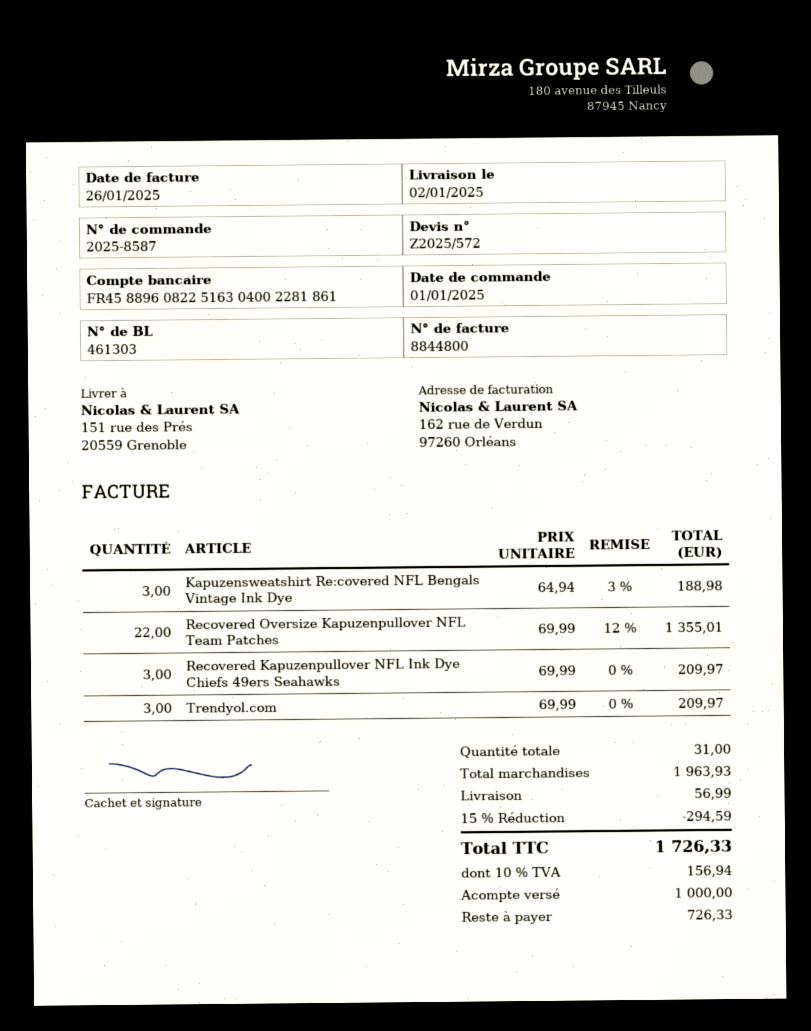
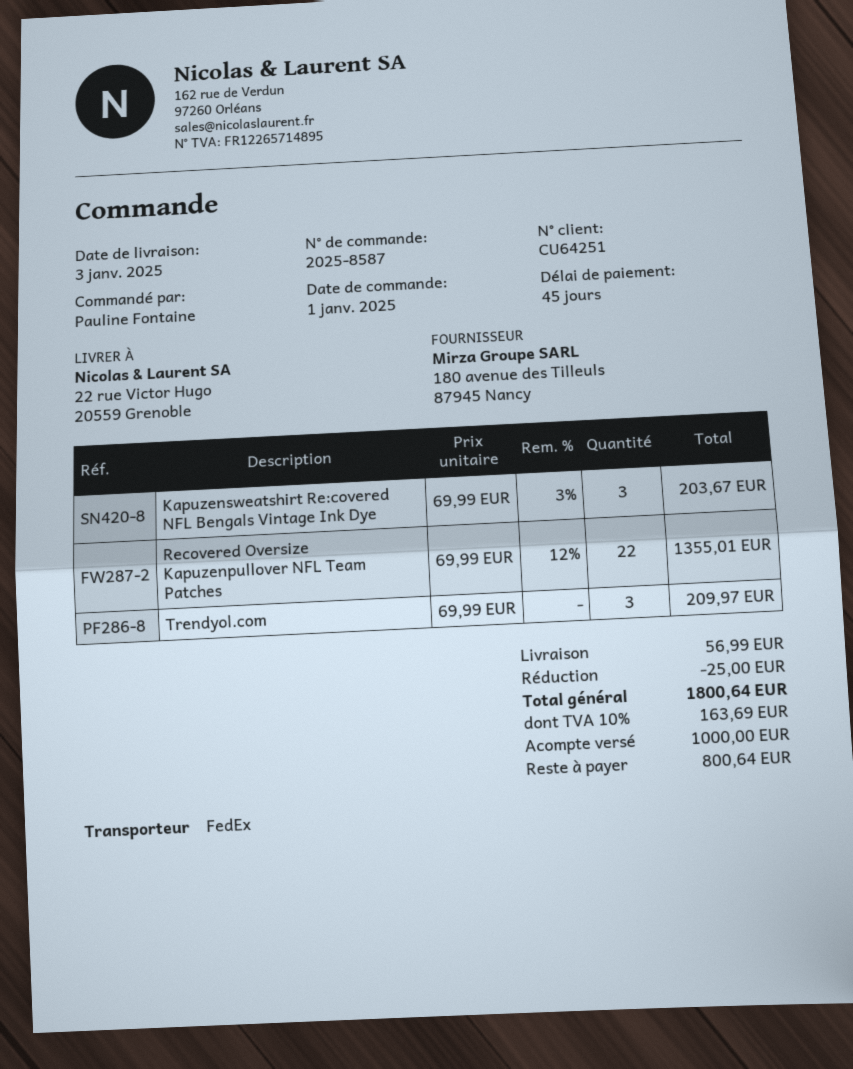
delivery date: 2025-01-02 -> 2025-01-03
ship to: 151 rue des Prés, 20559 Grenoble -> 22 rue Victor Hugo, 20559 Grenoble
Kapuzensweatshirt Re:covered NFL Bengals Vintage Ink Dye: 3 x 64.94 - 3% = 188.98 -> 3 x 69.99 - 3% = 203.67
Recovered Kapuzenpullover NFL Ink Dye Chiefs 49ers Seahawks: 3 x 69.99 = 209.97 -> none
discount: 294.59 -> 25.00
tax: 10% = 156.94 -> 10% = 163.69
total: 1726.33 -> 1800.64
balance: 726.33 -> 800.64

